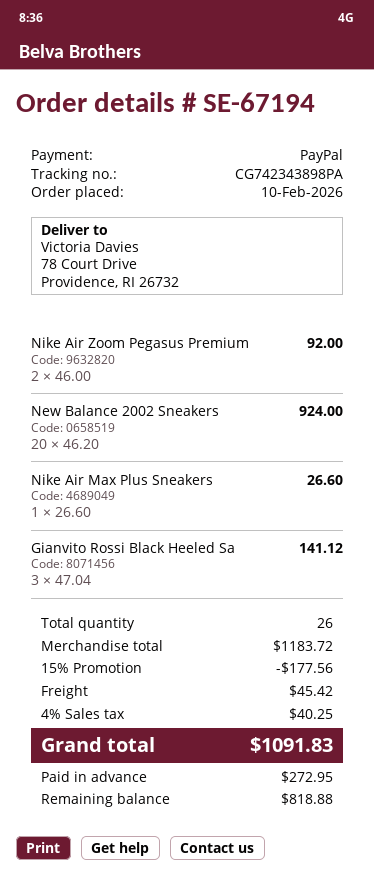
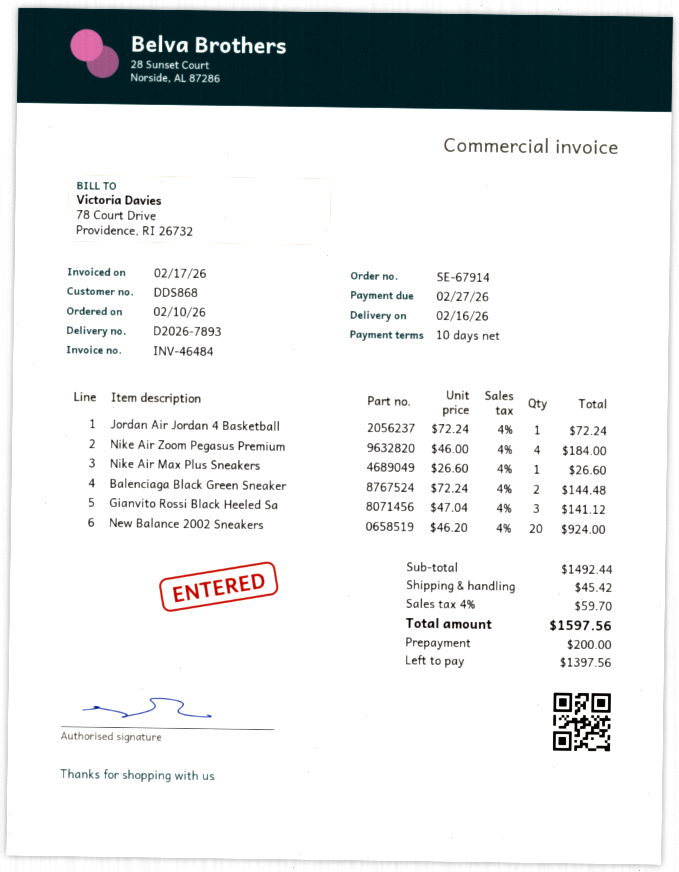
order number: SE-67194 -> SE-67914
Nike Air Zoom Pegasus Premium: 2 x 46.00 = 92.00 -> 4 x 46.00 = 184.00
Jordan Air Jordan 4 Basketball: none -> 1 x 72.24 = 72.24
Balenciaga Black Green Sneaker: none -> 2 x 72.24 = 144.48
subtotal: 1183.72 -> 1492.44
discount: 15% = 177.56 -> none
tax: 4% = 40.25 -> 4% = 59.70
total: 1091.83 -> 1597.56
deposit: 272.95 -> 200.00
balance: 818.88 -> 1397.56

